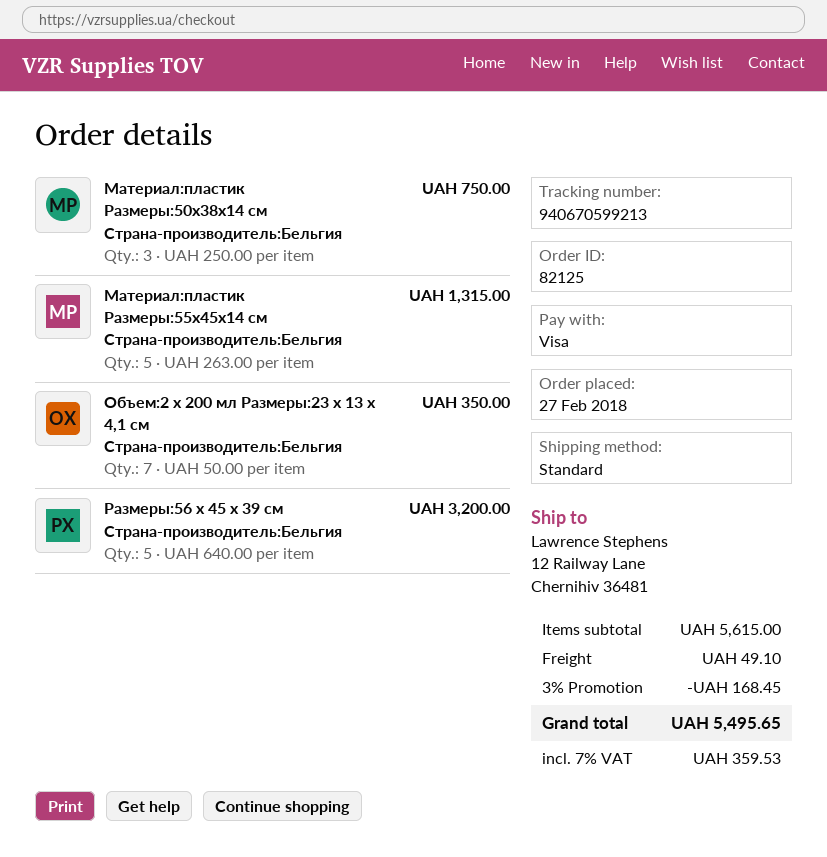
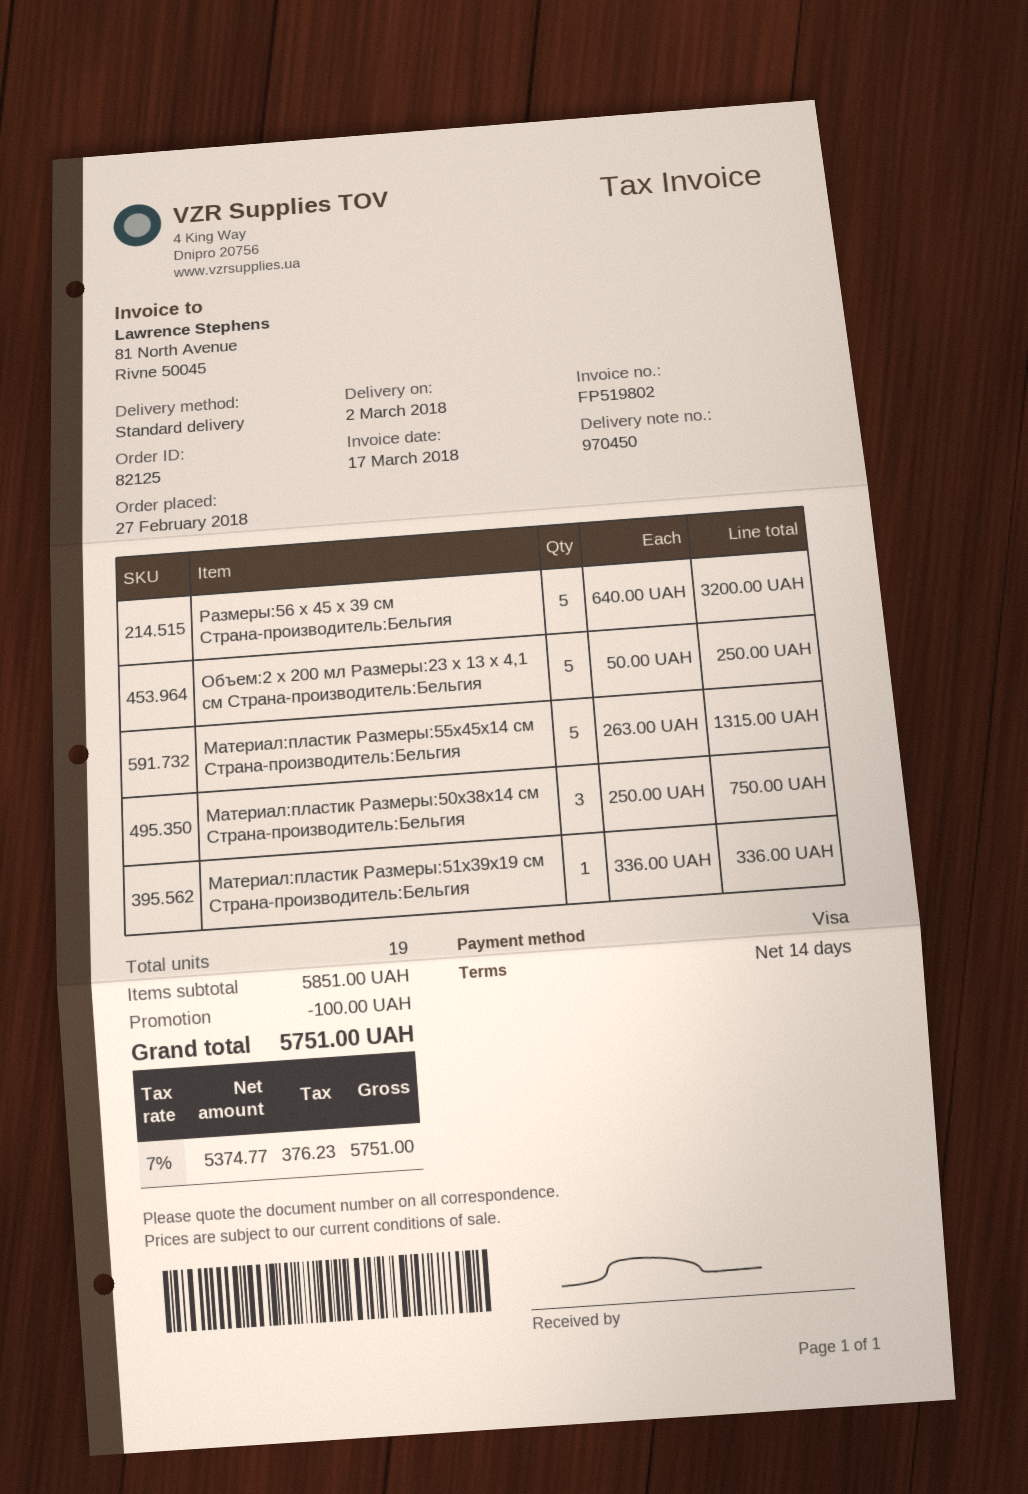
Объем:2 х 200 мл Размеры:23 x 13 x 4,1 см Страна-производитель:Бельгия: 7 x 50.00 = 350.00 -> 5 x 50.00 = 250.00
Материал:пластик Размеры:51х39х19 см Страна-производитель:Бельгия: none -> 1 x 336.00 = 336.00
subtotal: 5615.00 -> 5851.00
discount: 168.45 -> 100.00
shipping: 49.10 -> none
tax: 7% = 359.53 -> 7% = 376.23
total: 5495.65 -> 5751.00

